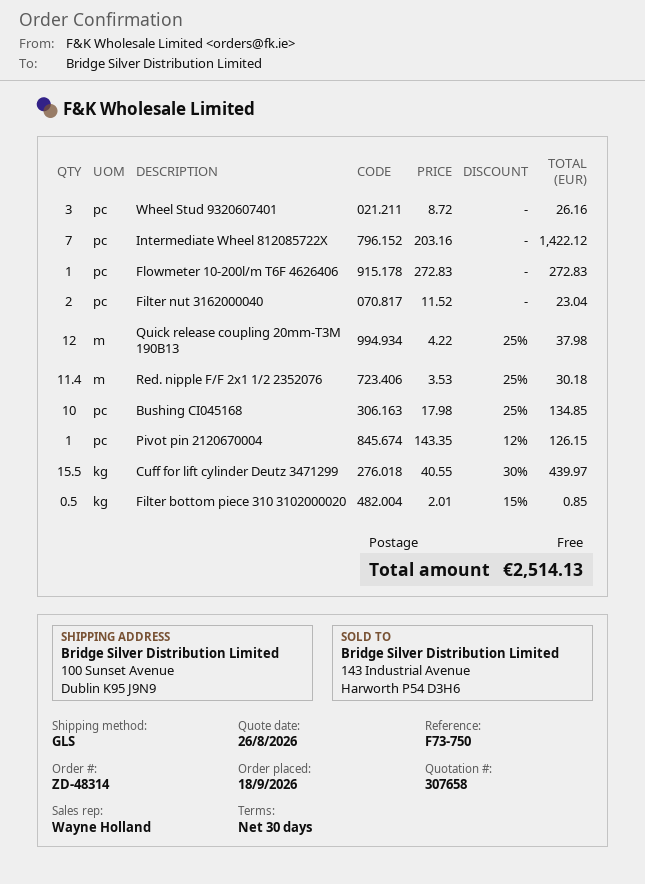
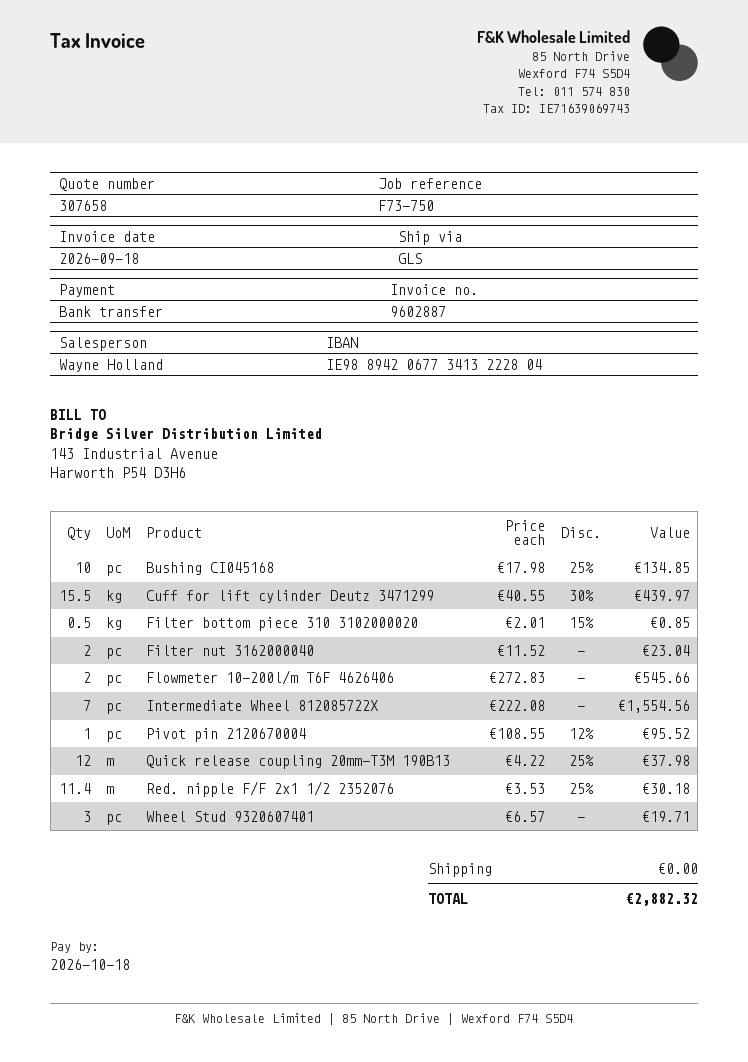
Wheel Stud 9320607401: 3 x 8.72 = 26.16 -> 3 x 6.57 = 19.71
Intermediate Wheel 812085722X: 7 x 203.16 = 1422.12 -> 7 x 222.08 = 1554.56
Flowmeter 10-200l/m T6F 4626406: 1 x 272.83 = 272.83 -> 2 x 272.83 = 545.66
Pivot pin 2120670004: 1 x 143.35 - 12% = 126.15 -> 1 x 108.55 - 12% = 95.52
total: 2514.13 -> 2882.32

